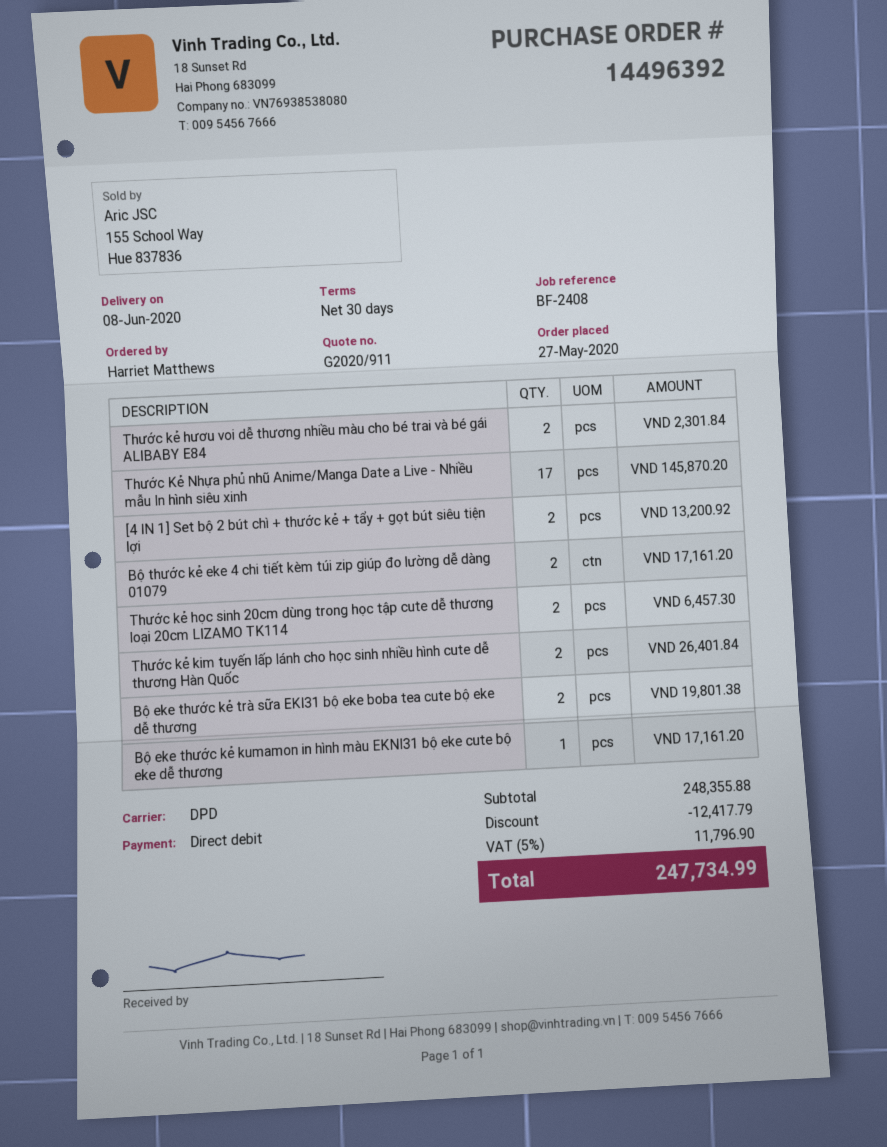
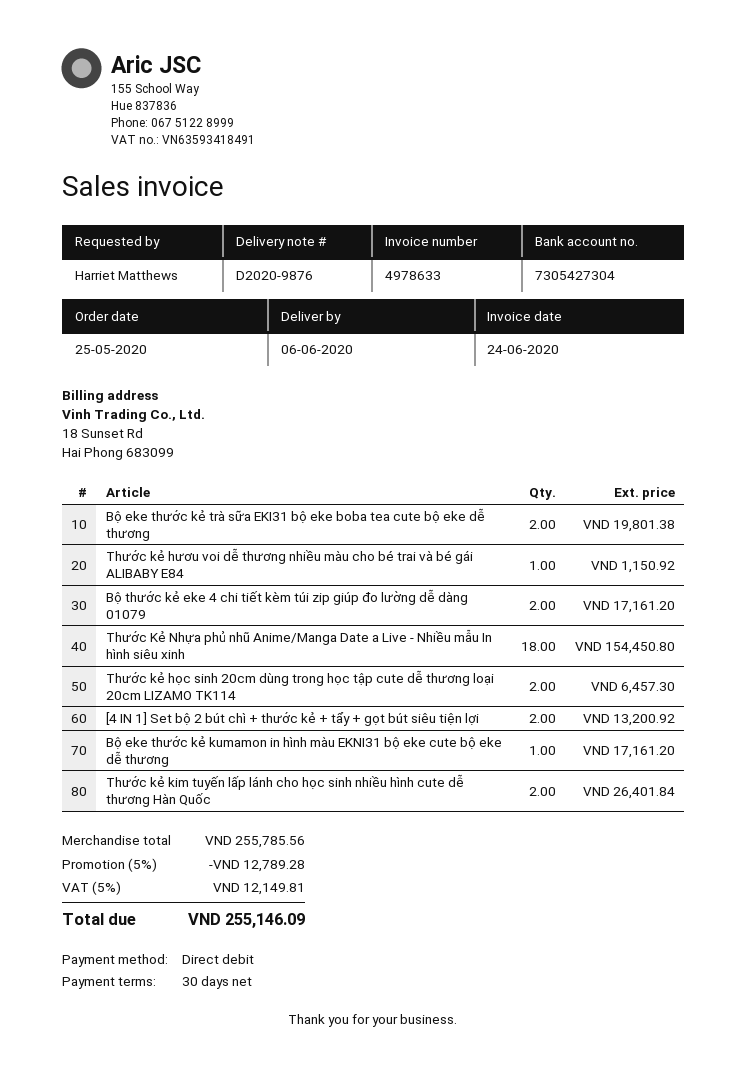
order date: 2020-05-27 -> 2020-05-25
delivery date: 2020-06-08 -> 2020-06-06
Thước kẻ hươu voi dễ thương nhiều màu cho bé trai và bé gái ALIBABY E84: 2 for 2301.84 -> 1 for 1150.92
Thước Kẻ Nhựa phủ nhũ Anime/Manga Date a Live - Nhiều mẫu In hình siêu xinh: 17 for 145870.20 -> 18 for 154450.80
subtotal: 248355.88 -> 255785.56
discount: 12417.79 -> 12789.28
tax: 5% = 11796.90 -> 5% = 12149.81
total: 247734.99 -> 255146.09

